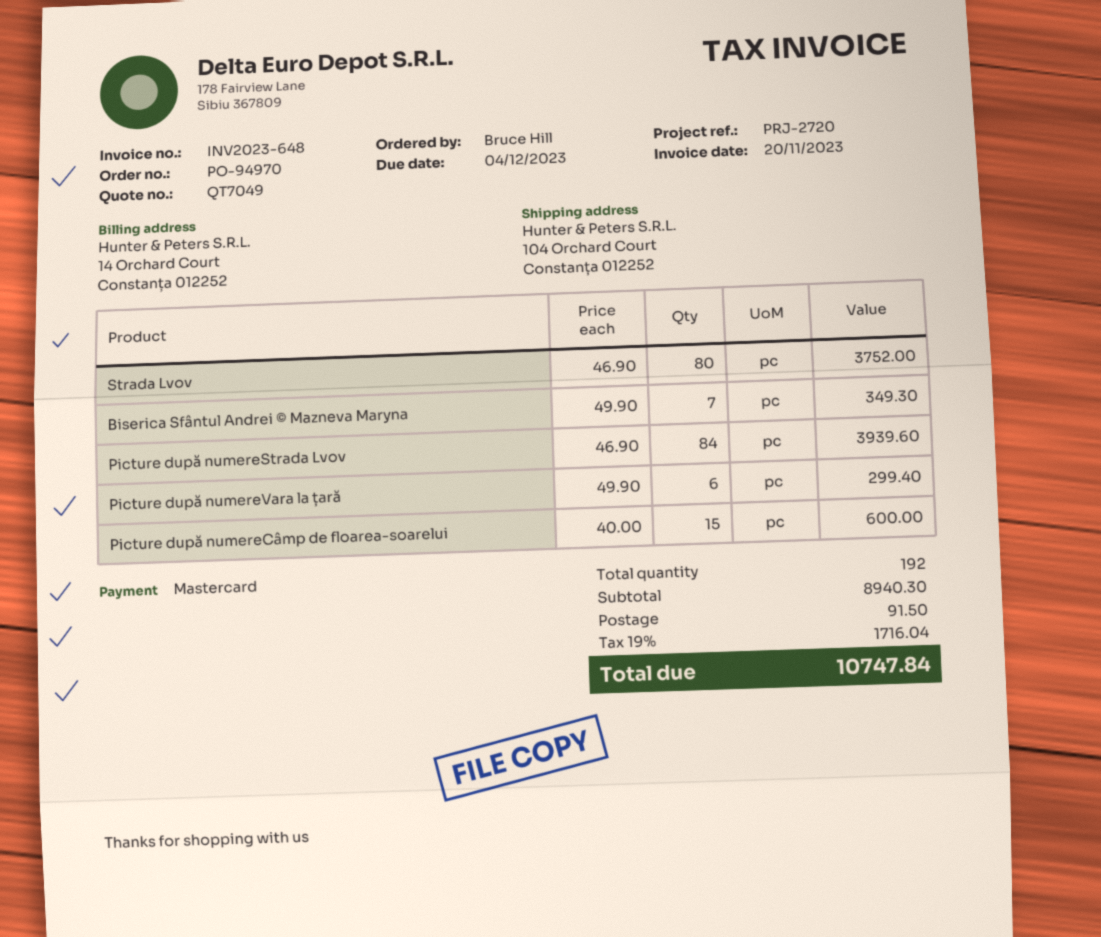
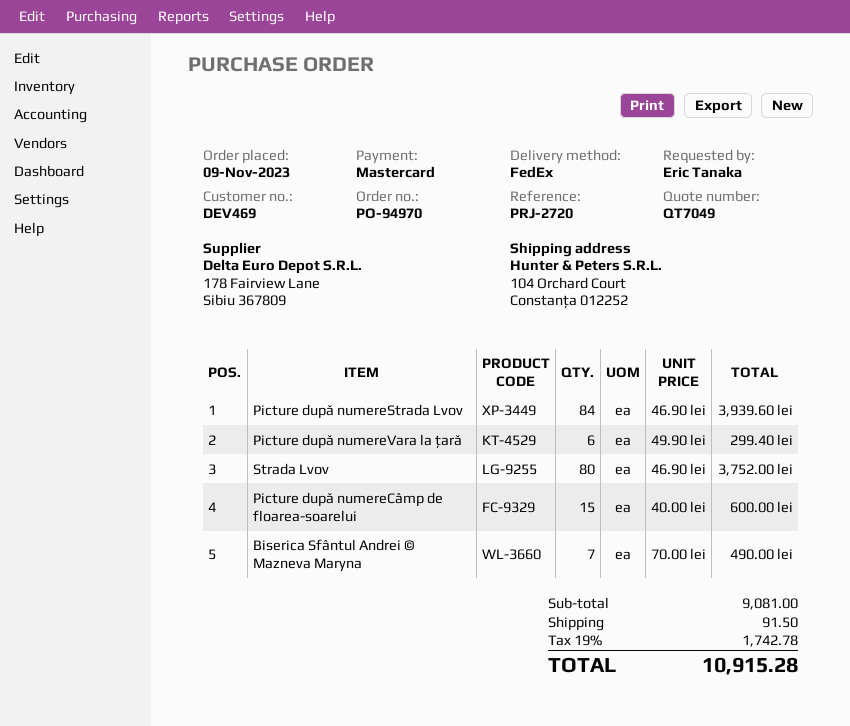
ordered by: Bruce Hill -> Eric Tanaka
Biserica Sfântul Andrei © Mazneva Maryna: 7 x 49.90 = 349.30 -> 7 x 70.00 = 490.00
subtotal: 8940.30 -> 9081.00
tax: 19% = 1716.04 -> 19% = 1742.78
total: 10747.84 -> 10915.28

